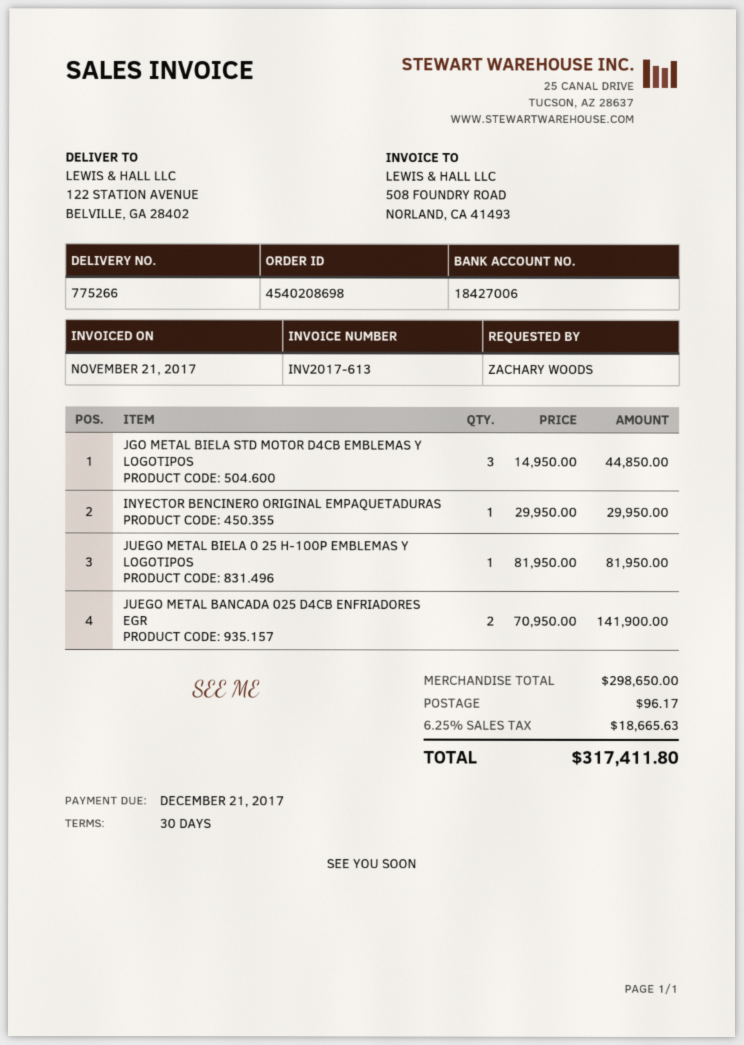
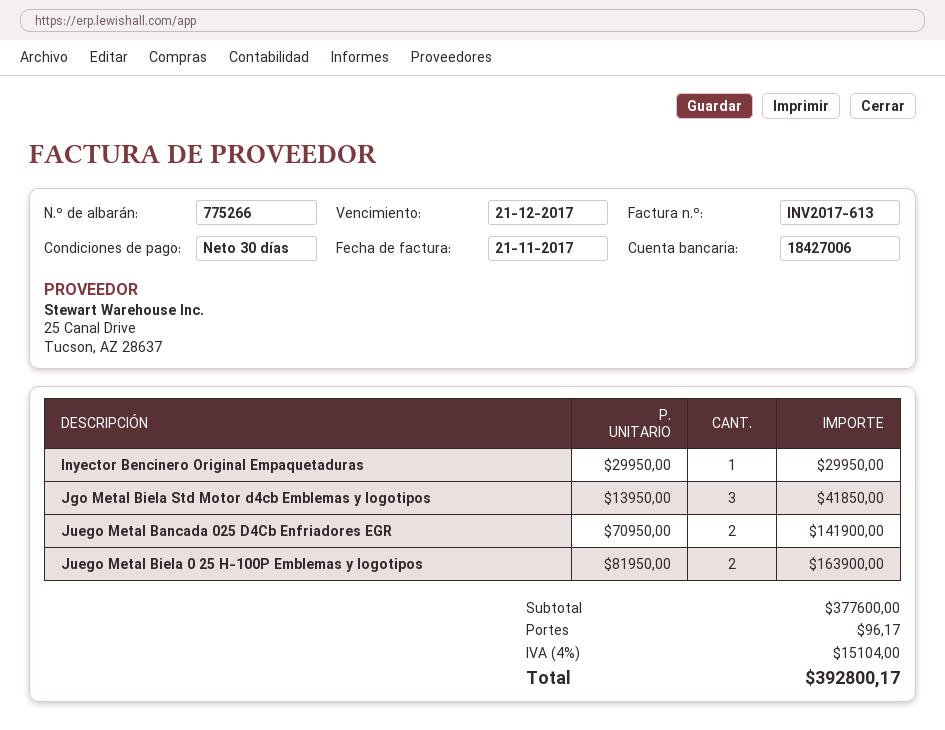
JGO METAL BIELA STD MOTOR D4CB EMBLEMAS Y LOGOTIPOS: 3 x 14950.00 = 44850.00 -> 3 x 13950.00 = 41850.00
JUEGO METAL BIELA 0 25 H-100P EMBLEMAS Y LOGOTIPOS: 1 x 81950.00 = 81950.00 -> 2 x 81950.00 = 163900.00
subtotal: 298650.00 -> 377600.00
tax: 6.25% = 18665.63 -> 4% = 15104.00
total: 317411.80 -> 392800.17

